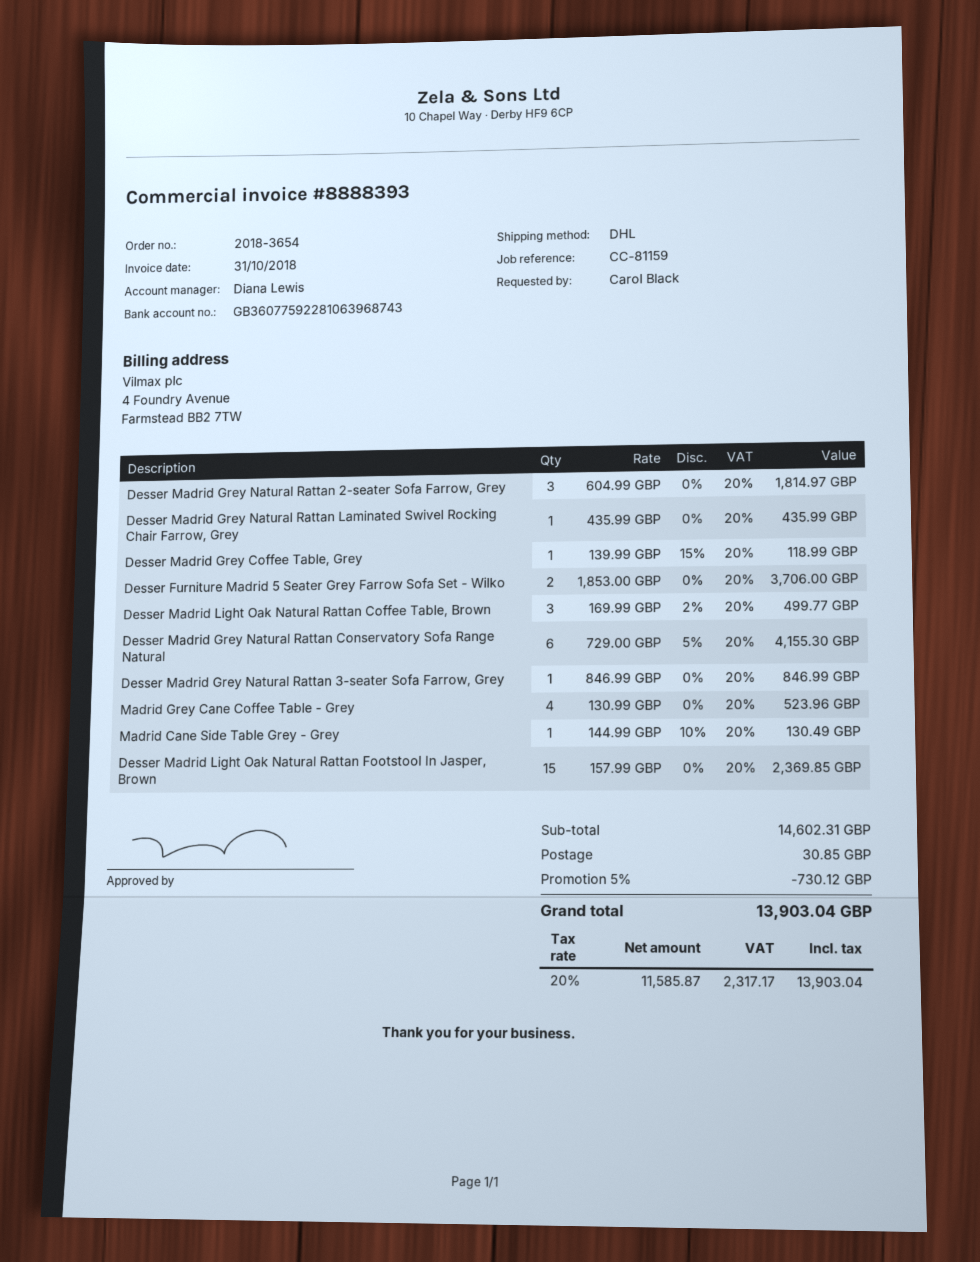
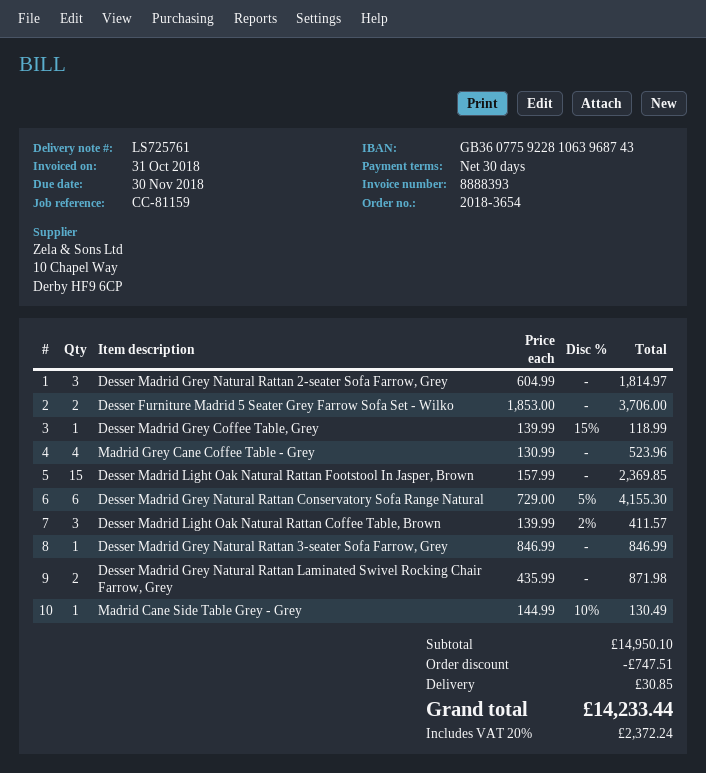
Desser Madrid Grey Natural Rattan Laminated Swivel Rocking Chair Farrow, Grey: 1 x 435.99 = 435.99 -> 2 x 435.99 = 871.98
Desser Madrid Light Oak Natural Rattan Coffee Table, Brown: 3 x 169.99 - 2% = 499.77 -> 3 x 139.99 - 2% = 411.57
subtotal: 14602.31 -> 14950.10
discount: 730.12 -> 747.51
tax: 20% = 2317.17 -> 20% = 2372.24
total: 13903.04 -> 14233.44

